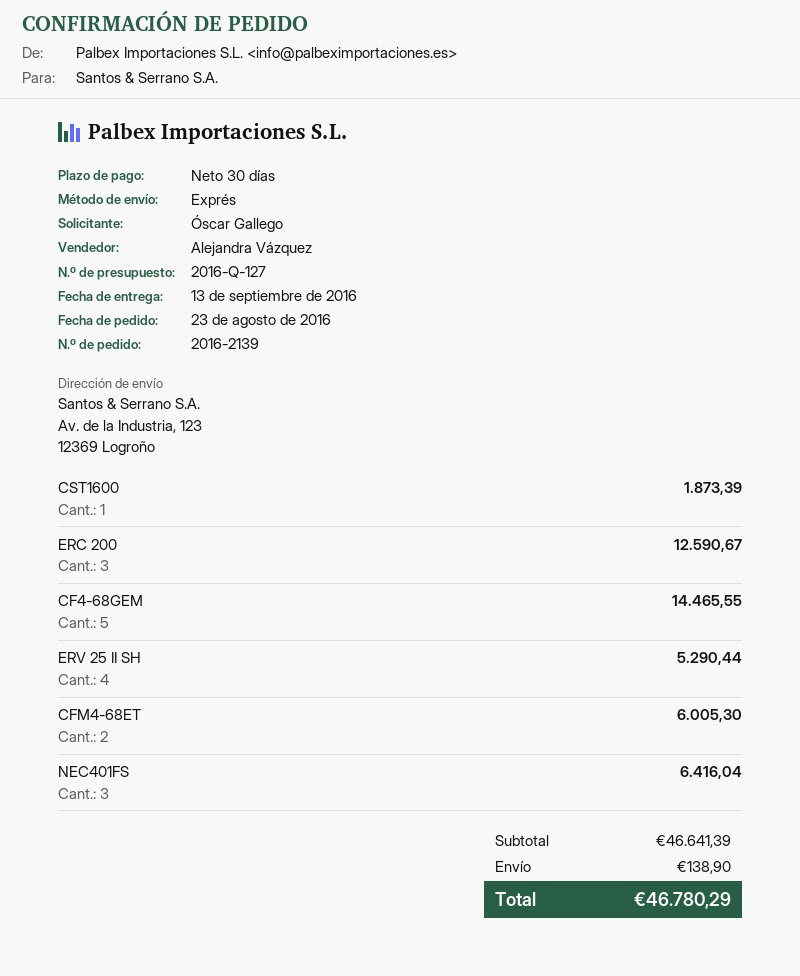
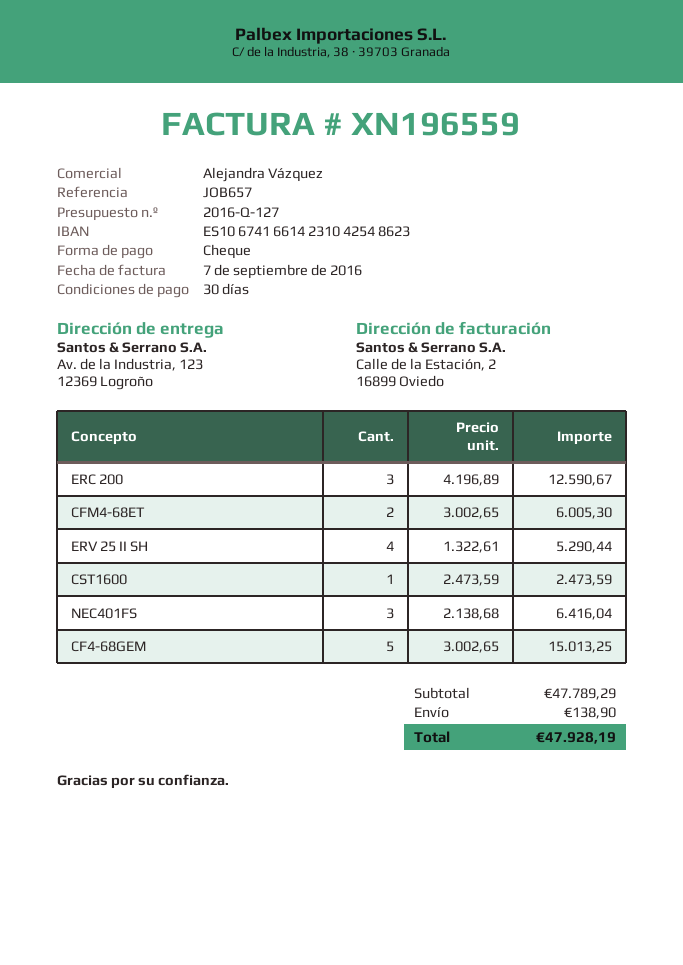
CST1600: 1 for 1873.39 -> 1 for 2473.59
CF4-68GEM: 5 for 14465.55 -> 5 for 15013.25
subtotal: 46641.39 -> 47789.29
total: 46780.29 -> 47928.19

